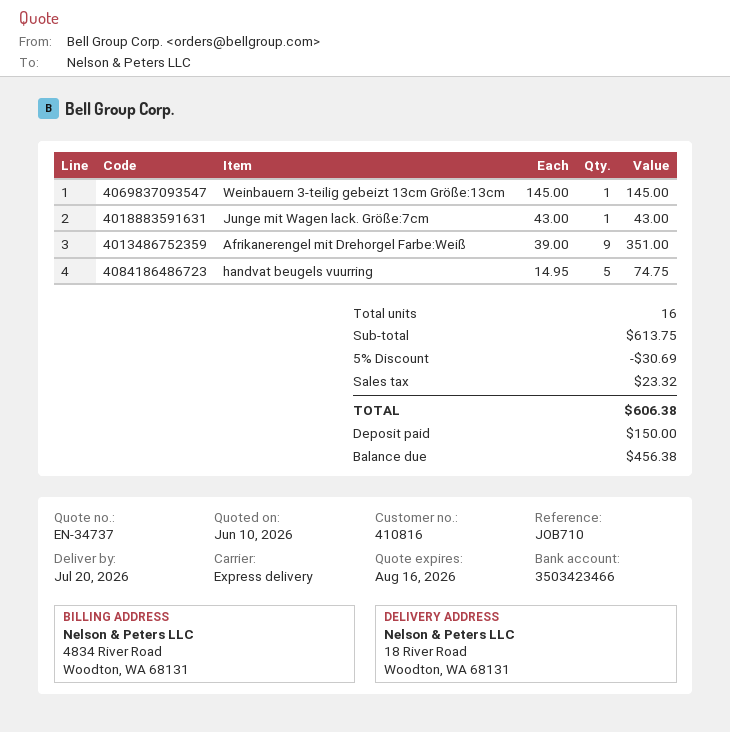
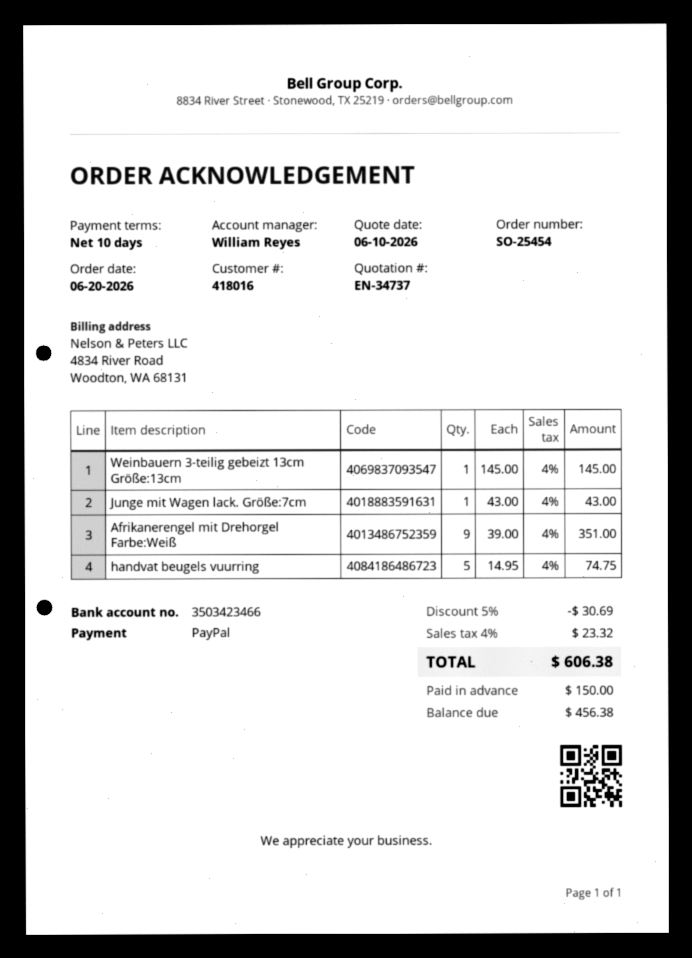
customer number: 410816 -> 418016

